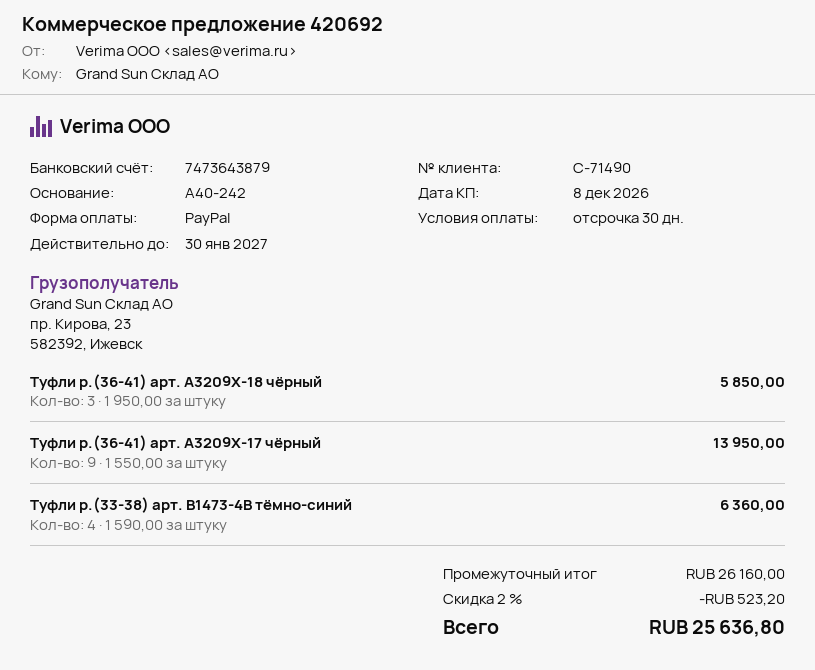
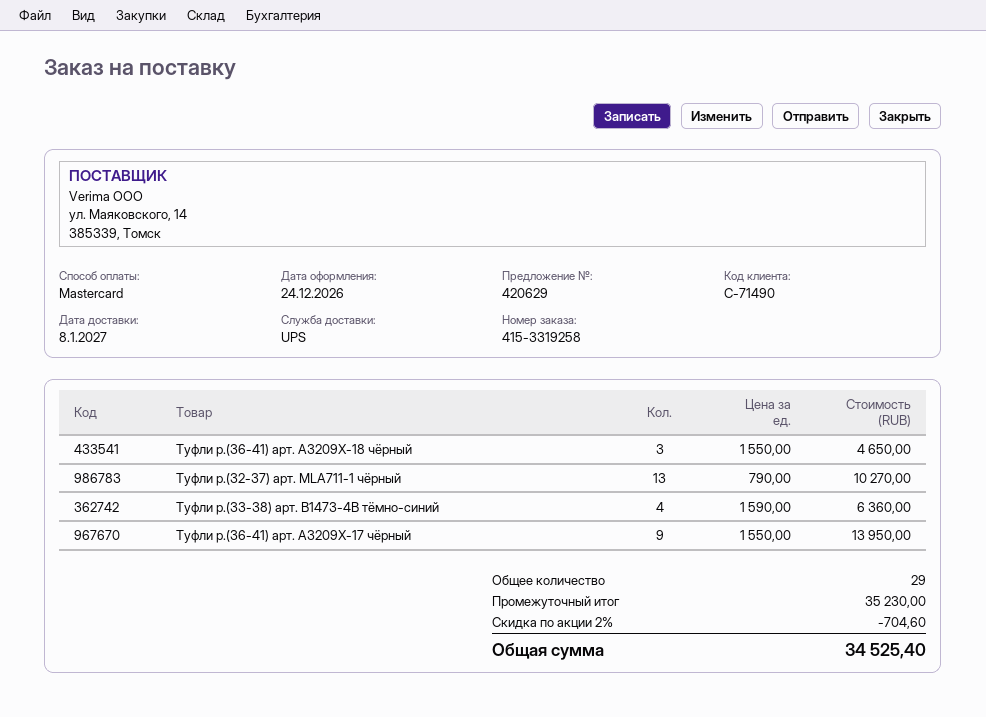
quote number: 420692 -> 420629
payment method: PayPal -> Mastercard
Туфли р.(36-41) арт. A3209X-18 чёрный: 3 x 1950.00 = 5850.00 -> 3 x 1550.00 = 4650.00
Туфли р.(32-37) арт. MLA711-1 чёрный: none -> 13 x 790.00 = 10270.00
subtotal: 26160.00 -> 35230.00
discount: 2% = 523.20 -> 2% = 704.60
total: 25636.80 -> 34525.40

